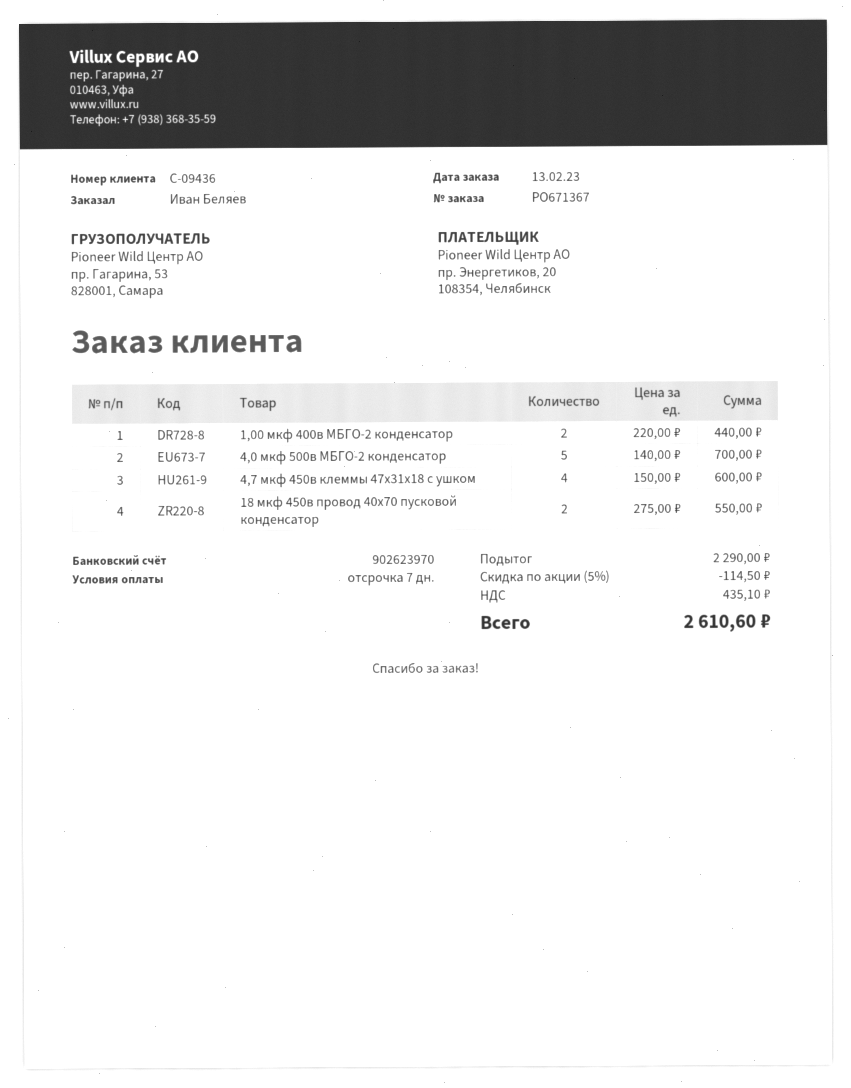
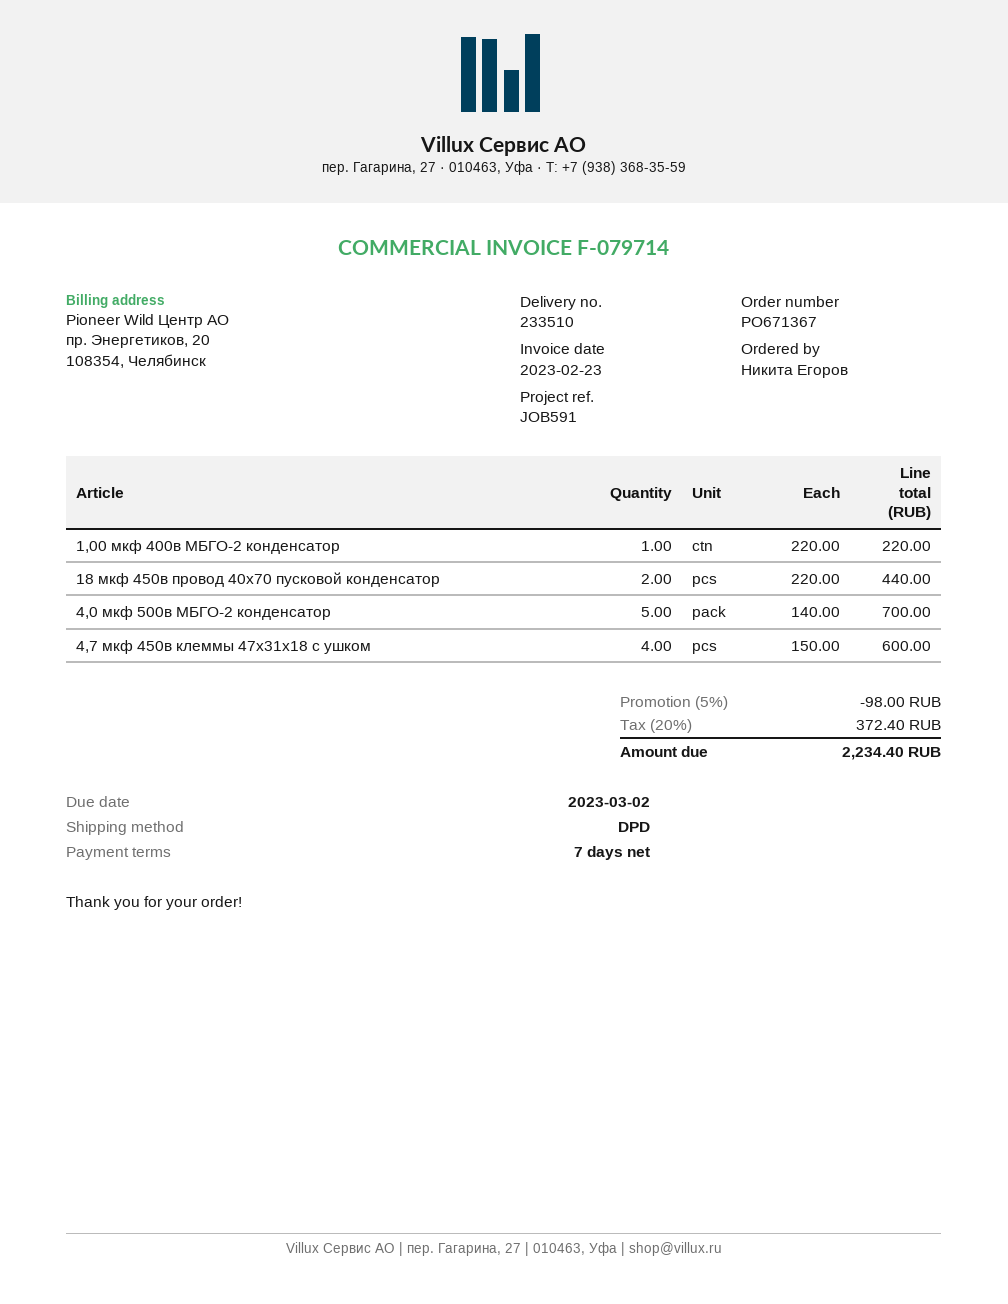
ordered by: Иван Беляев -> Никита Егоров
1,00 мкф 400в МБГО-2 конденсатор: 2 x 220.00 = 440.00 -> 1 x 220.00 = 220.00
18 мкф 450в провод 40х70 пусковой конденсатор: 2 x 275.00 = 550.00 -> 2 x 220.00 = 440.00
discount: 5% = 114.50 -> 5% = 98.00
tax: 435.10 -> 372.40
total: 2610.60 -> 2234.40

